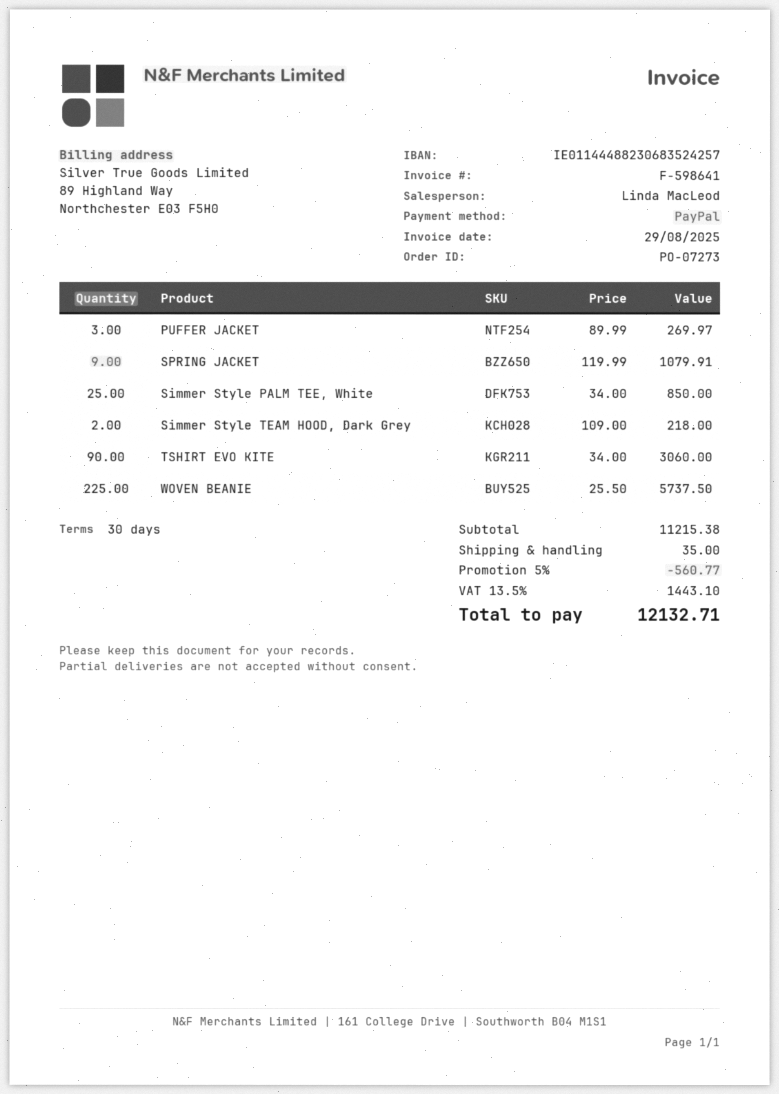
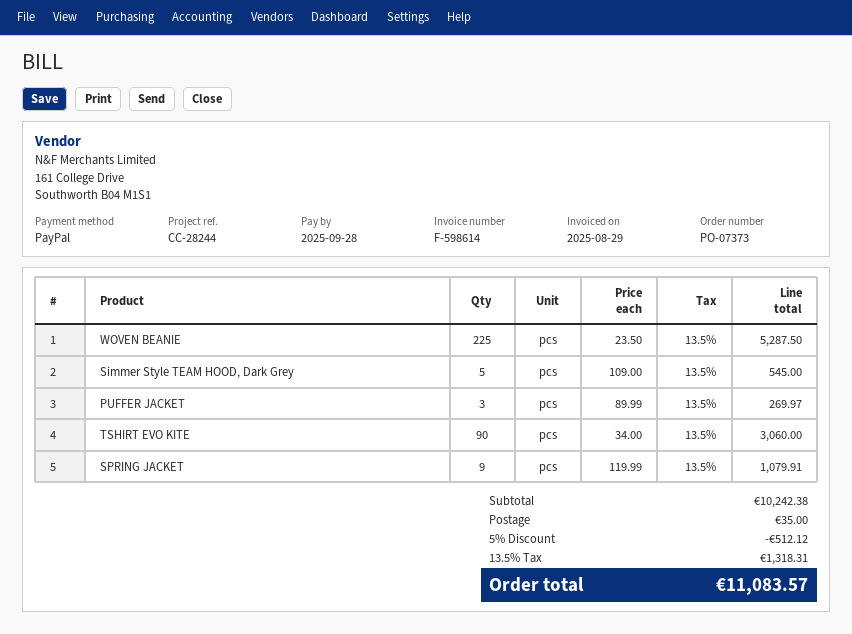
order number: PO-07273 -> PO-07373
invoice number: F-598641 -> F-598614
Simmer Style PALM TEE, White: 25 x 34.00 = 850.00 -> none
Simmer Style TEAM HOOD, Dark Grey: 2 x 109.00 = 218.00 -> 5 x 109.00 = 545.00
WOVEN BEANIE: 225 x 25.50 = 5737.50 -> 225 x 23.50 = 5287.50
subtotal: 11215.38 -> 10242.38
discount: 5% = 560.77 -> 5% = 512.12
tax: 13.5% = 1443.10 -> 13.5% = 1318.31
total: 12132.71 -> 11083.57

